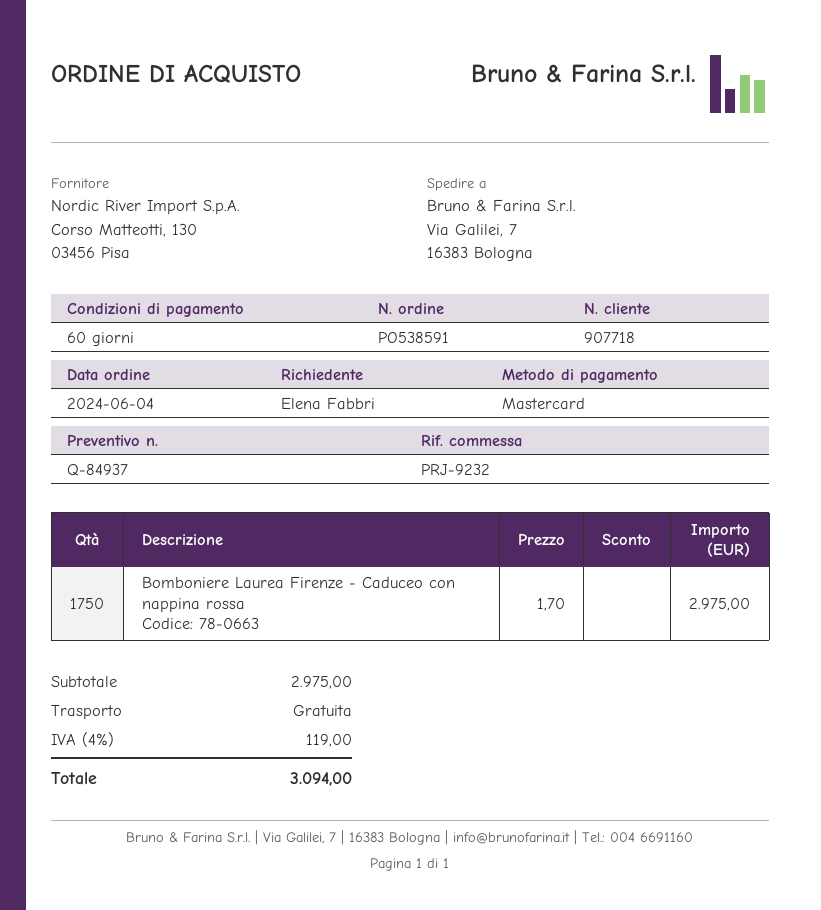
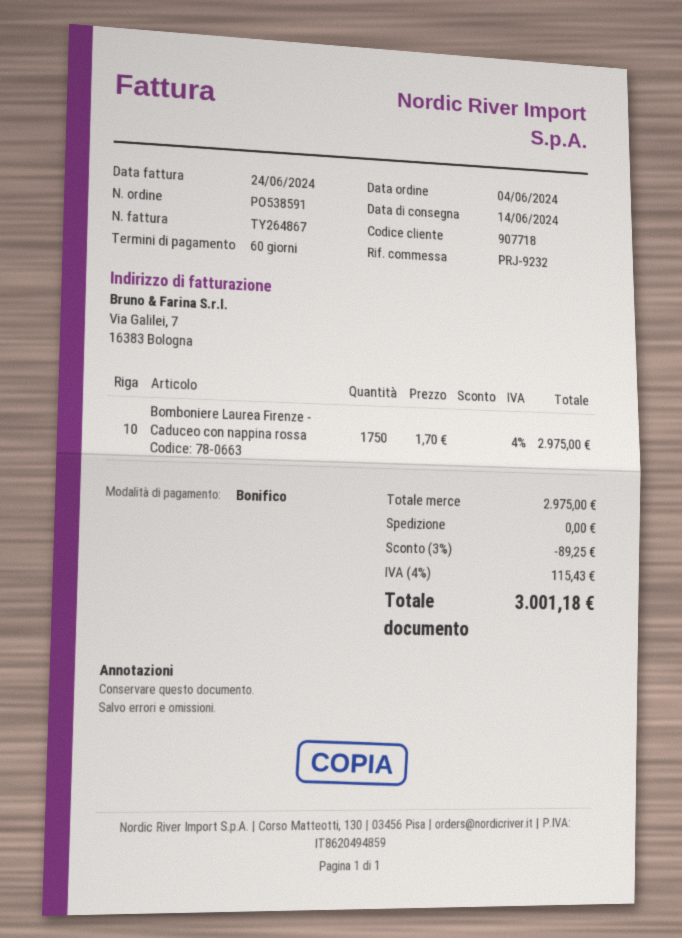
payment method: Mastercard -> bank transfer
discount: none -> 3% = 89.25
tax: 4% = 119.00 -> 4% = 115.43
total: 3094.00 -> 3001.18

